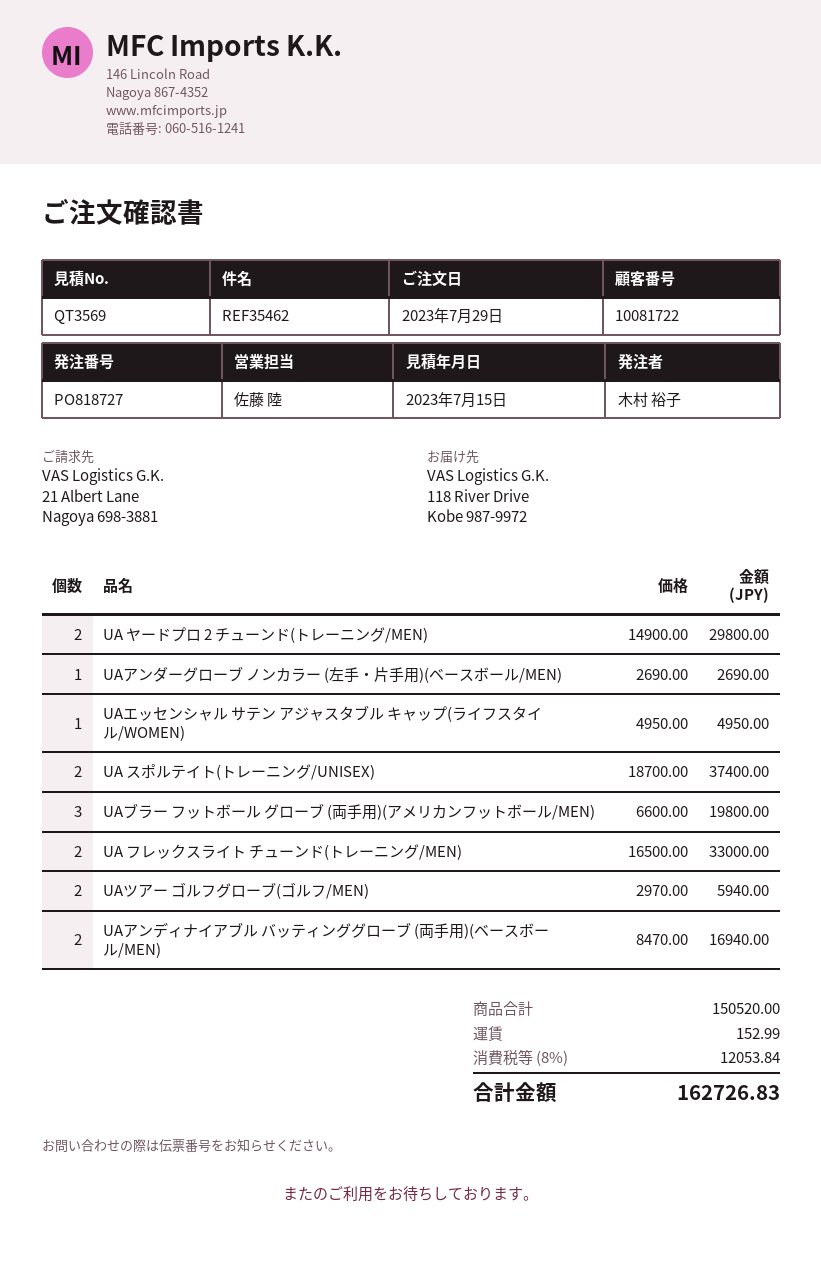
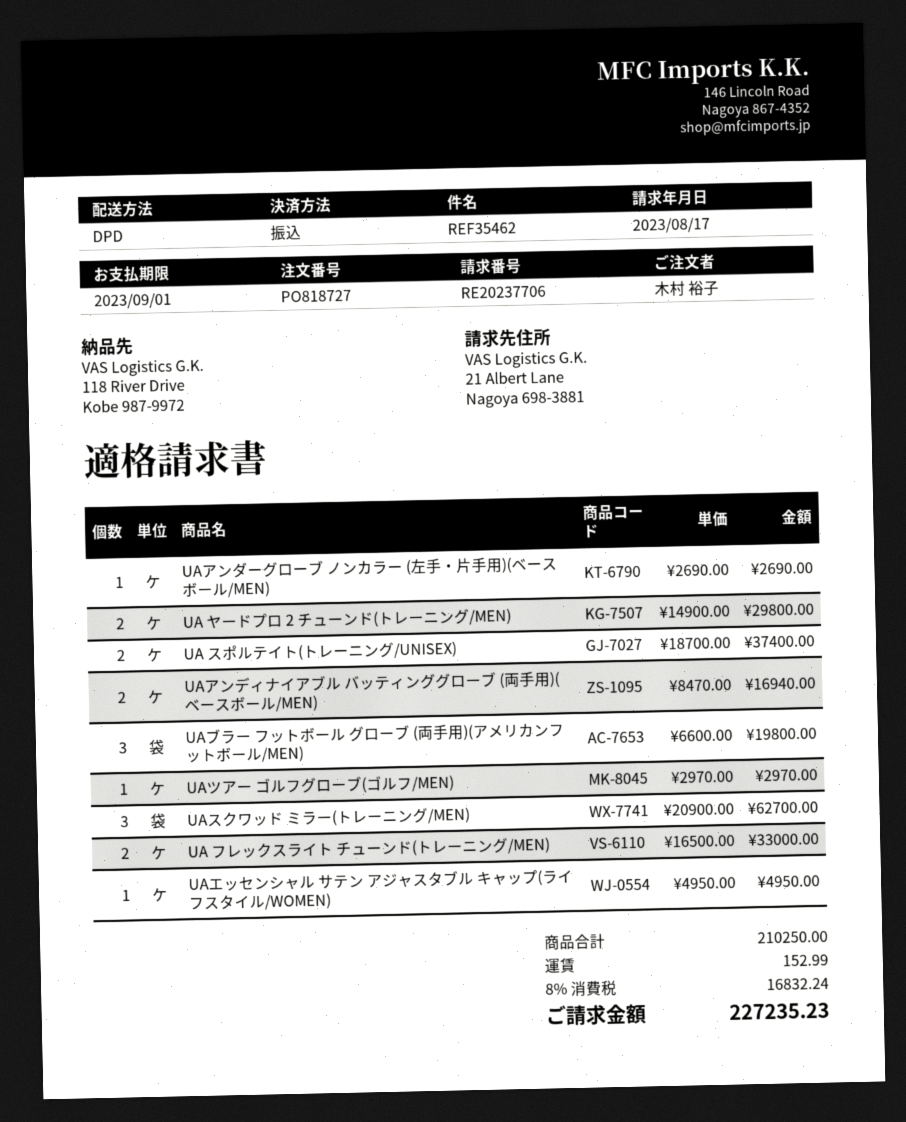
UAツアー ゴルフグローブ(ゴルフ/MEN): 2 x 2970.00 = 5940.00 -> 1 x 2970.00 = 2970.00
UAスクワッド ミラー(トレーニング/MEN): none -> 3 x 20900.00 = 62700.00
subtotal: 150520.00 -> 210250.00
tax: 8% = 12053.84 -> 8% = 16832.24
total: 162726.83 -> 227235.23

